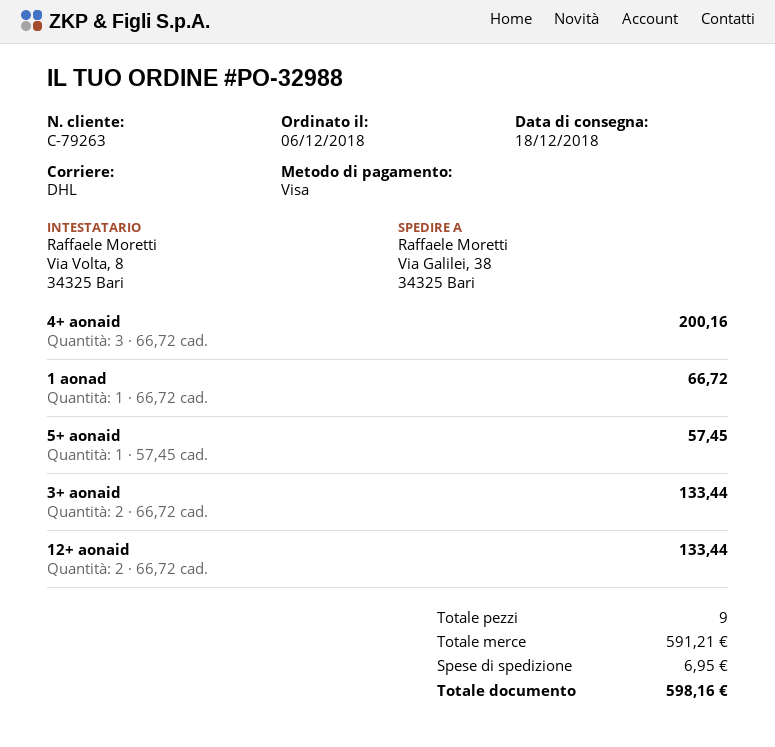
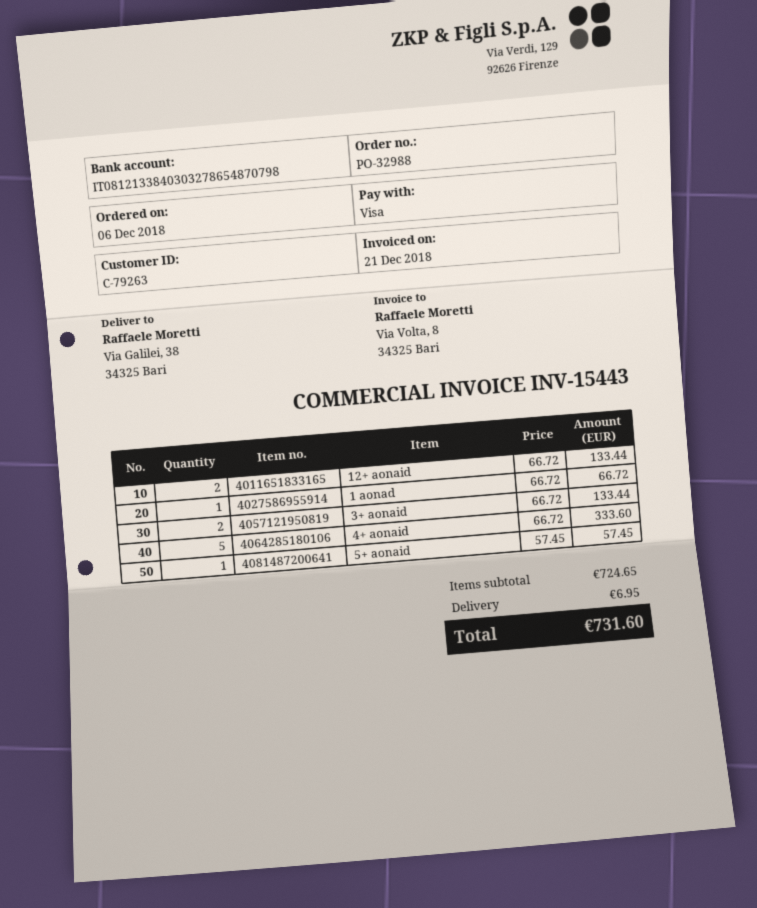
4+ aonaid: 3 x 66.72 = 200.16 -> 5 x 66.72 = 333.60
subtotal: 591.21 -> 724.65
total: 598.16 -> 731.60

